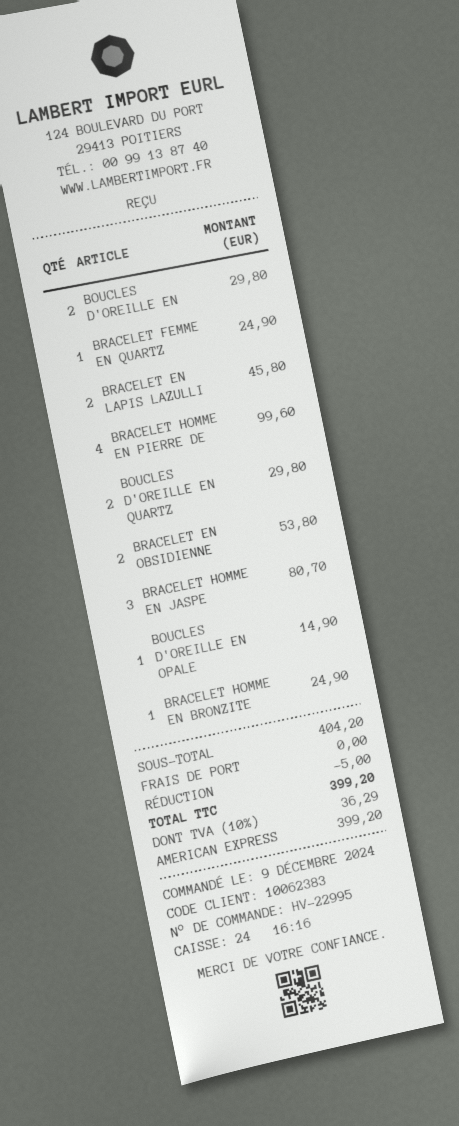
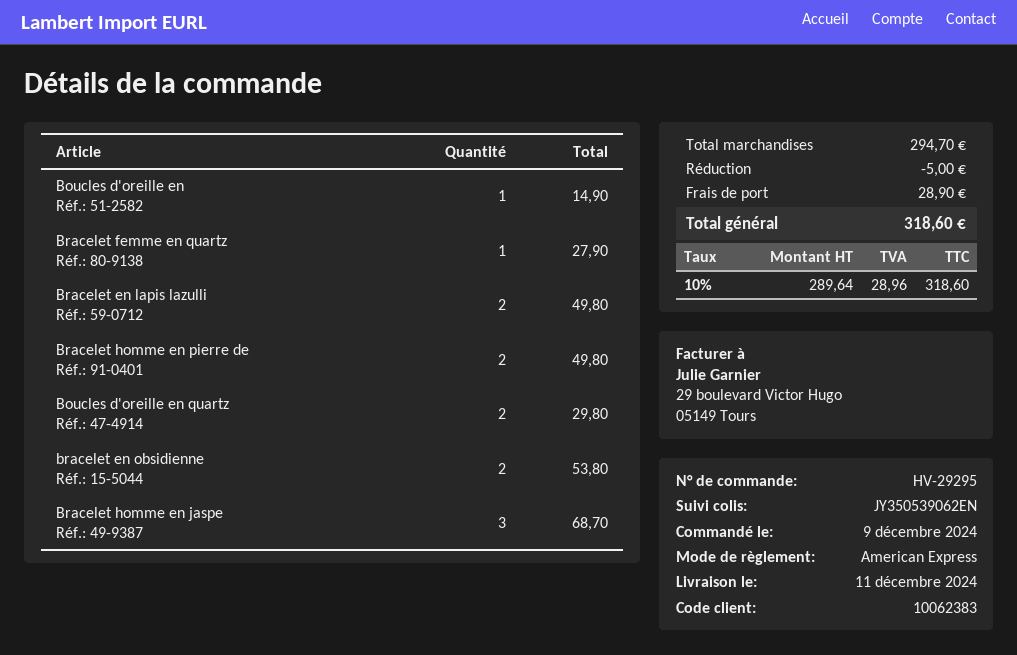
order number: HV-22995 -> HV-29295
BOUCLES D'OREILLE EN: 2 for 29.80 -> 1 for 14.90
BRACELET FEMME EN QUARTZ: 1 for 24.90 -> 1 for 27.90
BRACELET EN LAPIS LAZULLI: 2 for 45.80 -> 2 for 49.80
BRACELET HOMME EN PIERRE DE: 4 for 99.60 -> 2 for 49.80
BRACELET HOMME EN JASPE: 3 for 80.70 -> 3 for 68.70
BOUCLES D'OREILLE EN OPALE: 1 for 14.90 -> none
BRACELET HOMME EN BRONZITE: 1 for 24.90 -> none
subtotal: 404.20 -> 294.70
shipping: 0.00 -> 28.90
tax: 10% = 36.29 -> 10% = 28.96
total: 399.20 -> 318.60

